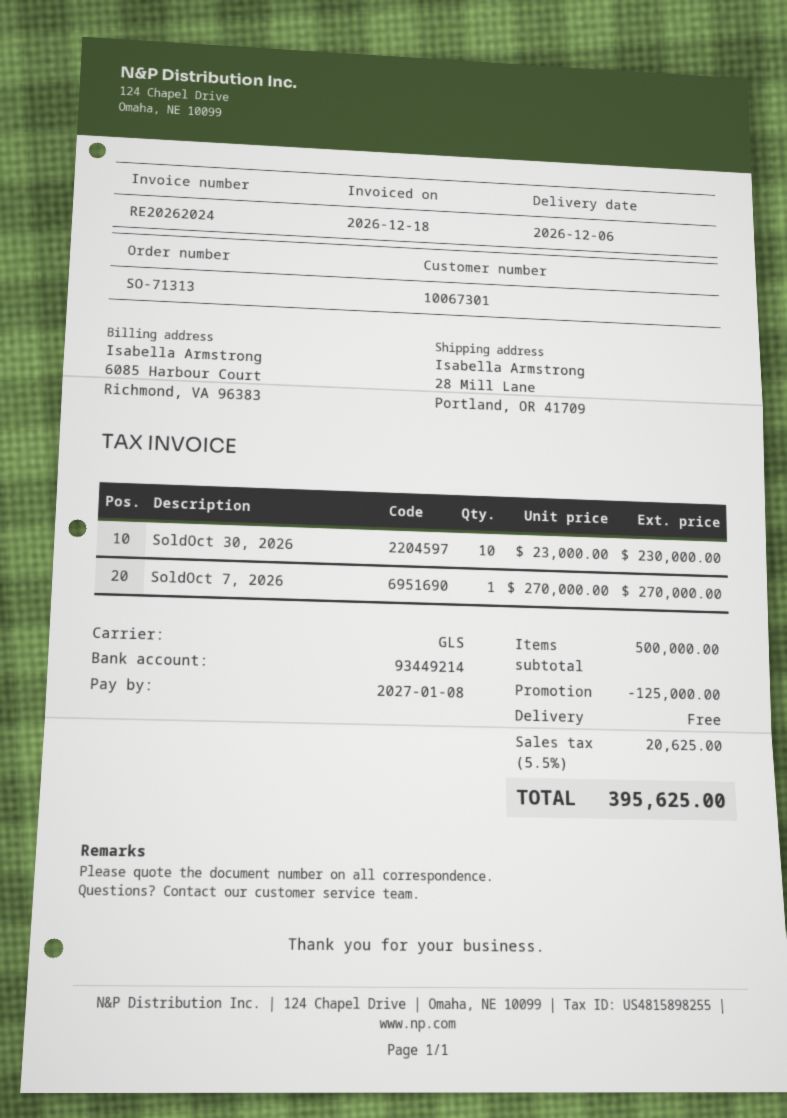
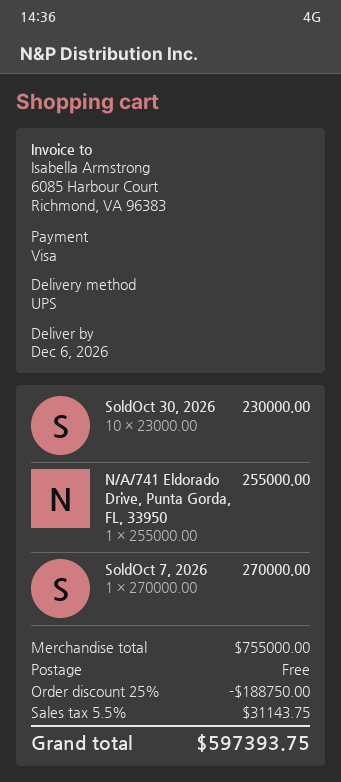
shipping method: GLS -> UPS
N/A/741 Eldorado Drive, Punta Gorda, FL, 33950: none -> 1 x 255000.00 = 255000.00
subtotal: 500000.00 -> 755000.00
discount: 125000.00 -> 188750.00
tax: 5.5% = 20625.00 -> 5.5% = 31143.75
total: 395625.00 -> 597393.75

